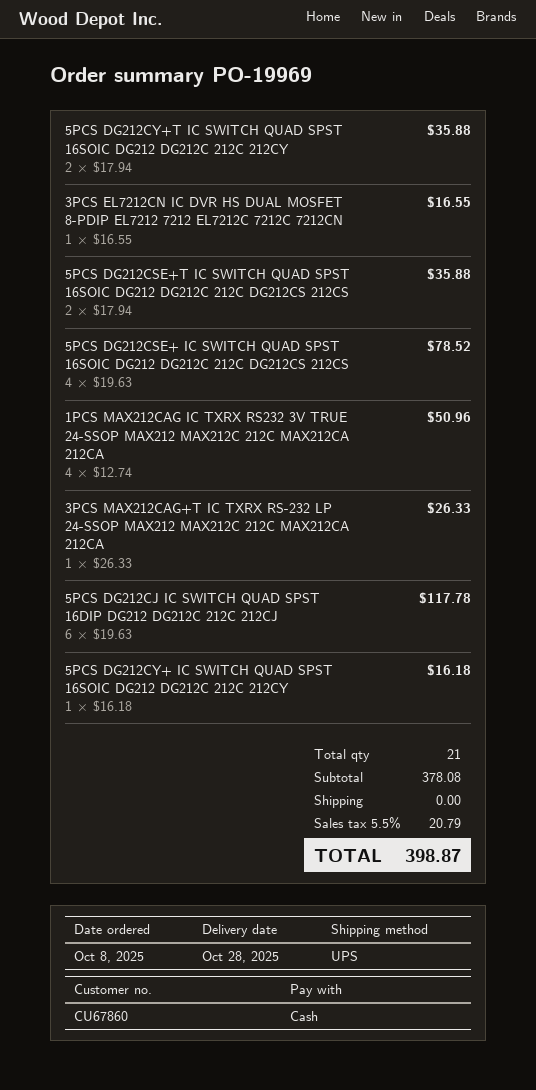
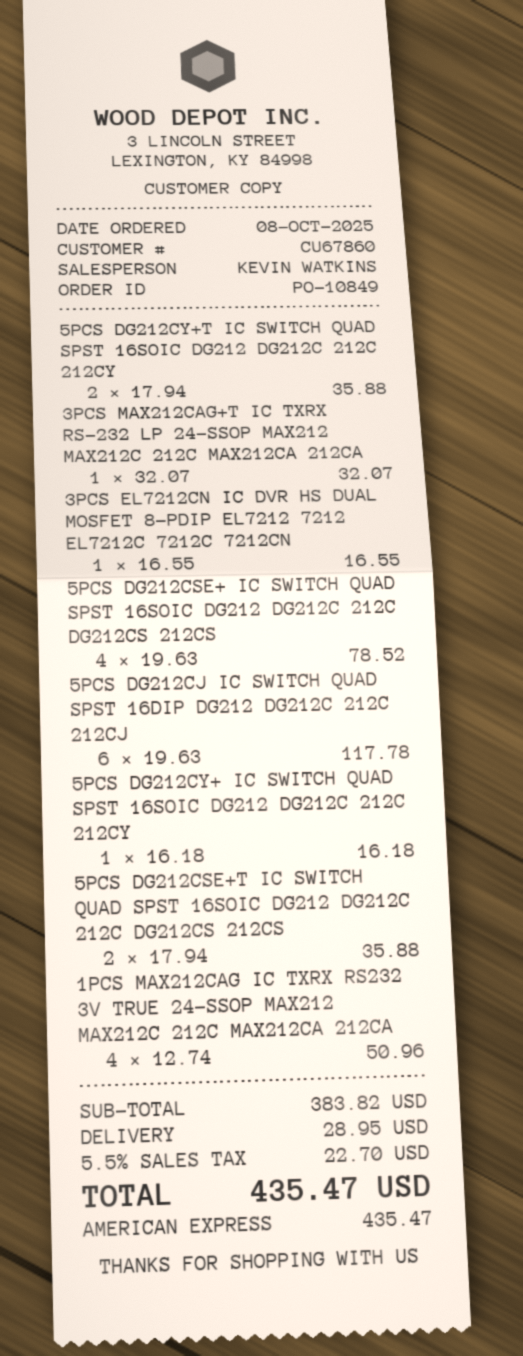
order number: PO-19969 -> PO-10849
payment method: cash -> American Express
3PCS MAX212CAG+T IC TXRX RS-232 LP 24-SSOP MAX212 MAX212C 212C MAX212CA 212CA: 1 x 26.33 = 26.33 -> 1 x 32.07 = 32.07
subtotal: 378.08 -> 383.82
shipping: 0.00 -> 28.95
tax: 5.5% = 20.79 -> 5.5% = 22.70
total: 398.87 -> 435.47

